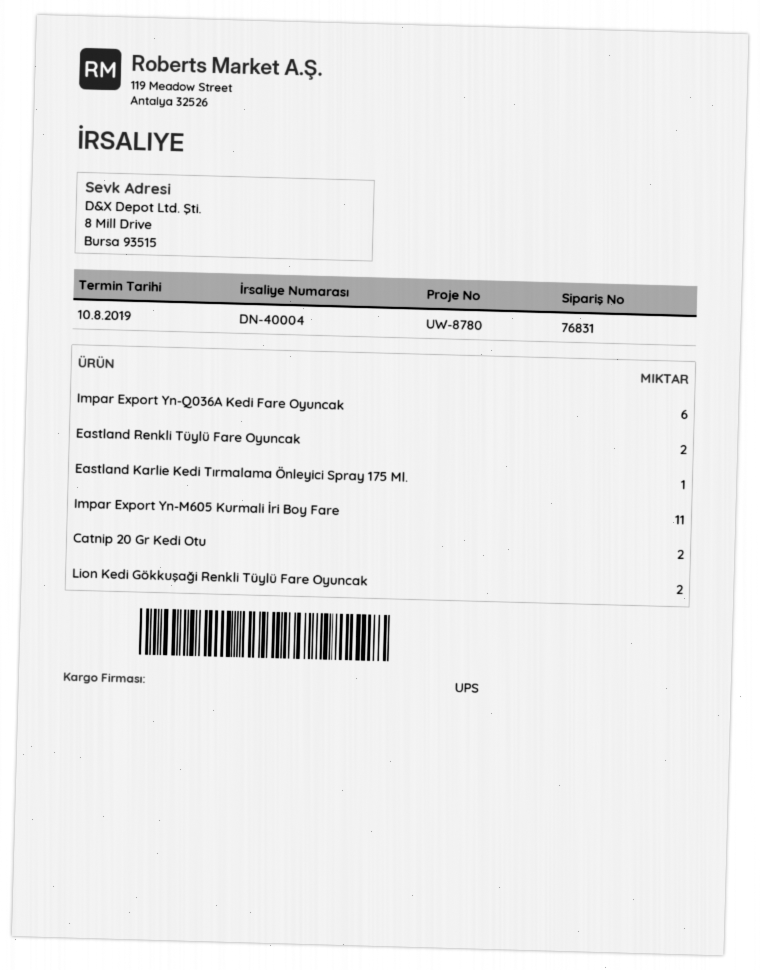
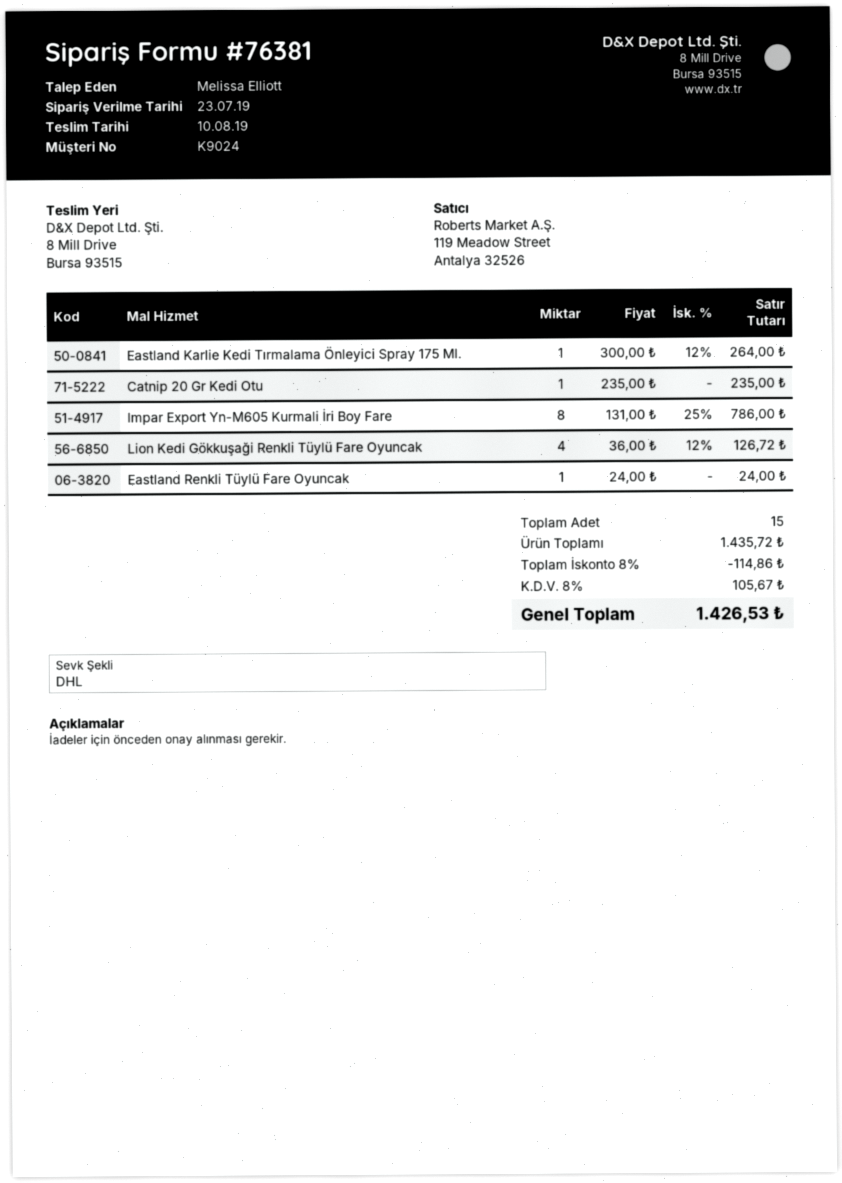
order number: 76831 -> 76381
shipping method: UPS -> DHL
Impar Export Yn-Q036A Kedi Fare Oyuncak: 6 -> none
Eastland Renkli Tüylü Fare Oyuncak: 2 -> 1
Impar Export Yn-M605 Kurmali İri Boy Fare: 11 -> 8
Catnip 20 Gr Kedi Otu: 2 -> 1
Lion Kedi Gökkuşaği Renkli Tüylü Fare Oyuncak: 2 -> 4

